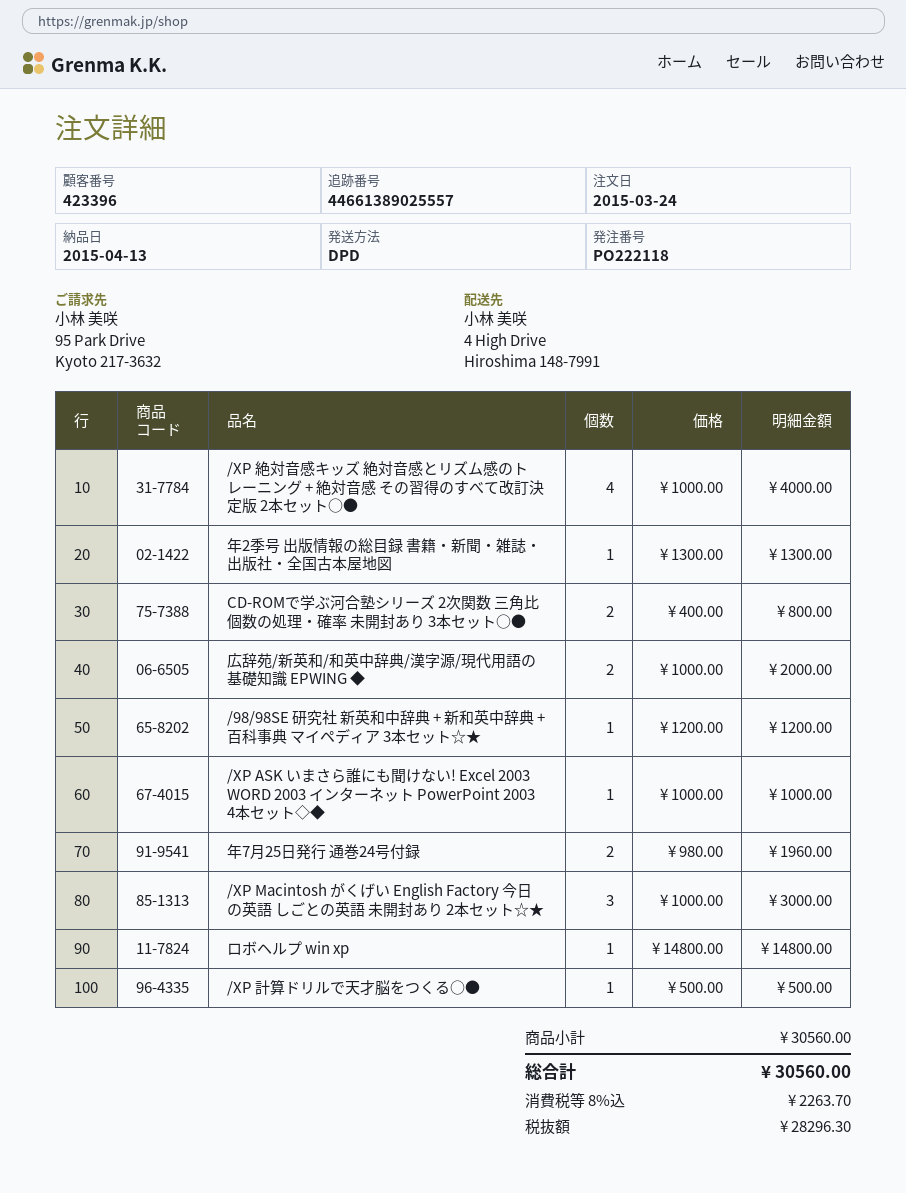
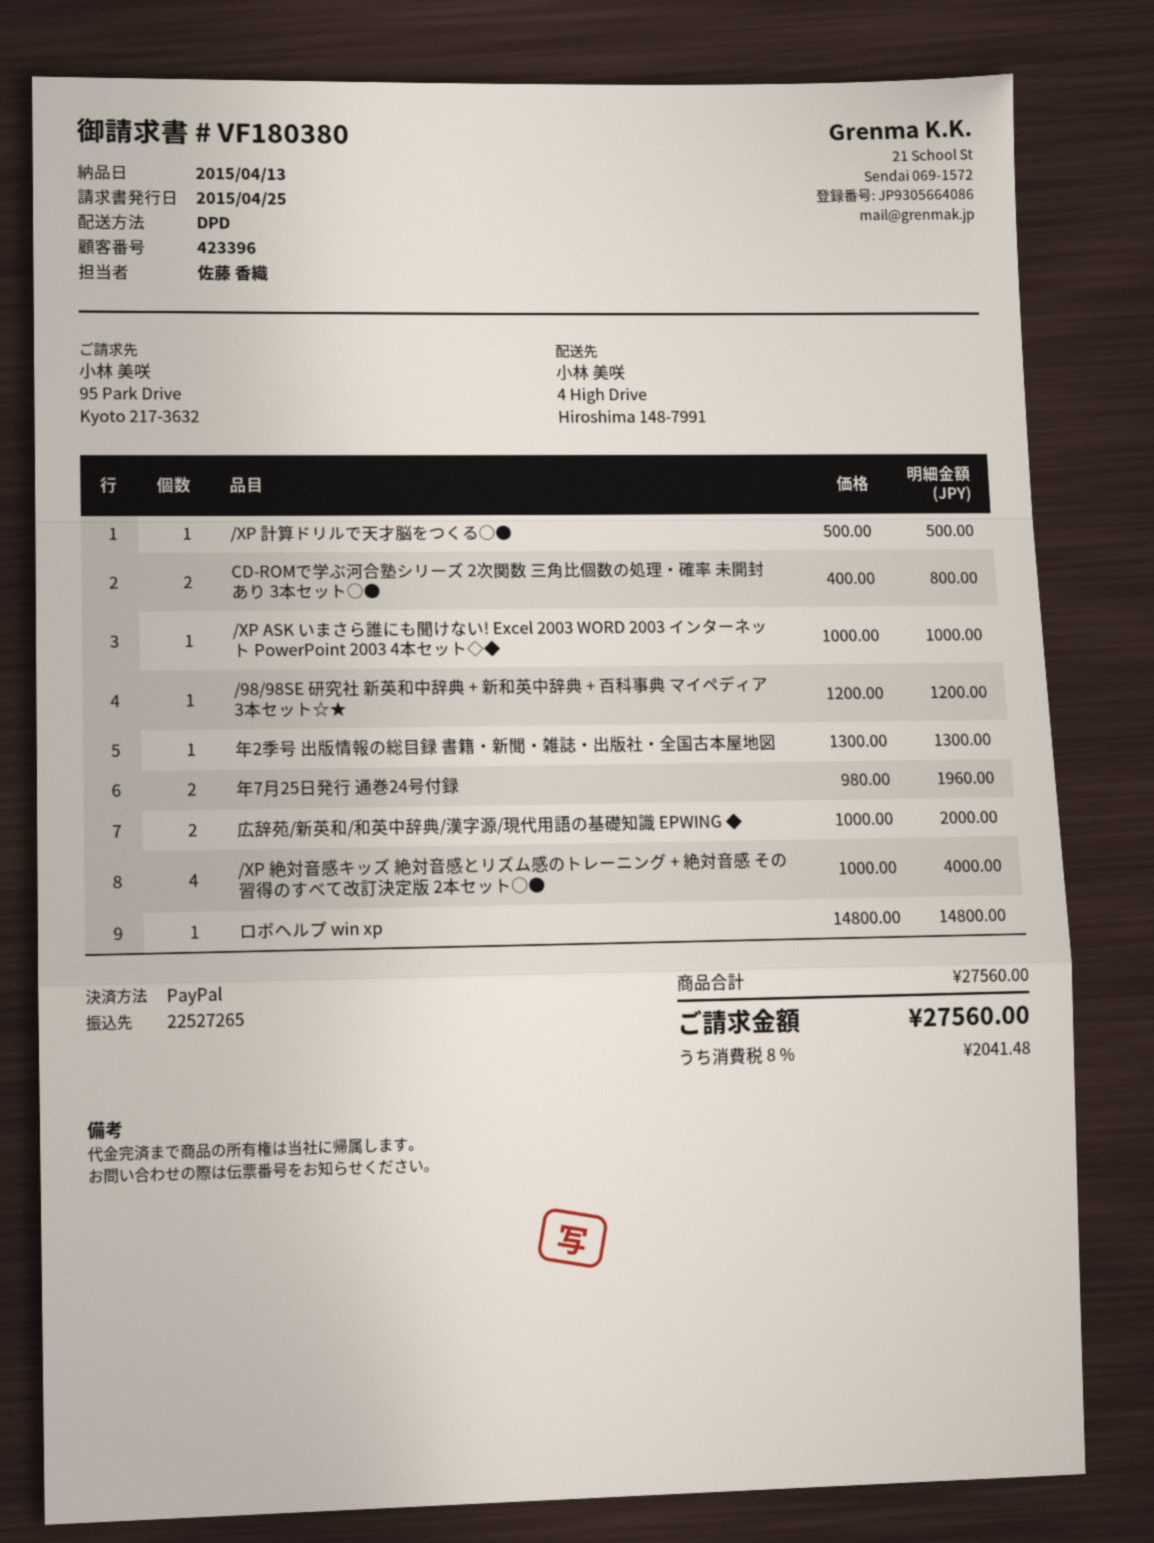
/XP Macintosh がくげい English Factory 今日の英語 しごとの英語 未開封あり 2本セット☆★: 3 x 1000.00 = 3000.00 -> none
subtotal: 30560.00 -> 27560.00
tax: 8% = 2263.70 -> 8% = 2041.48
total: 30560.00 -> 27560.00

